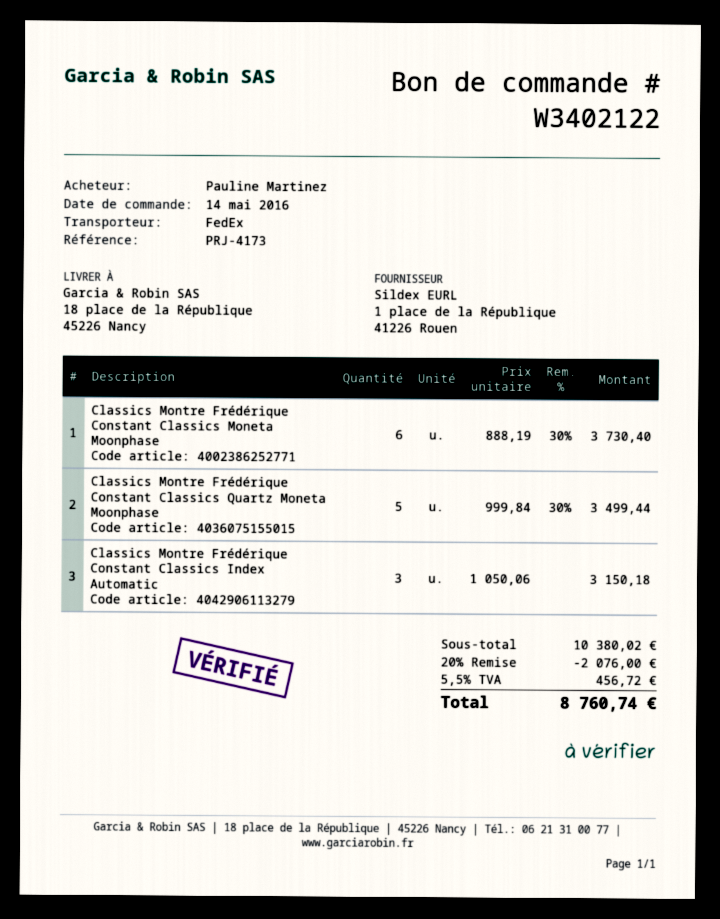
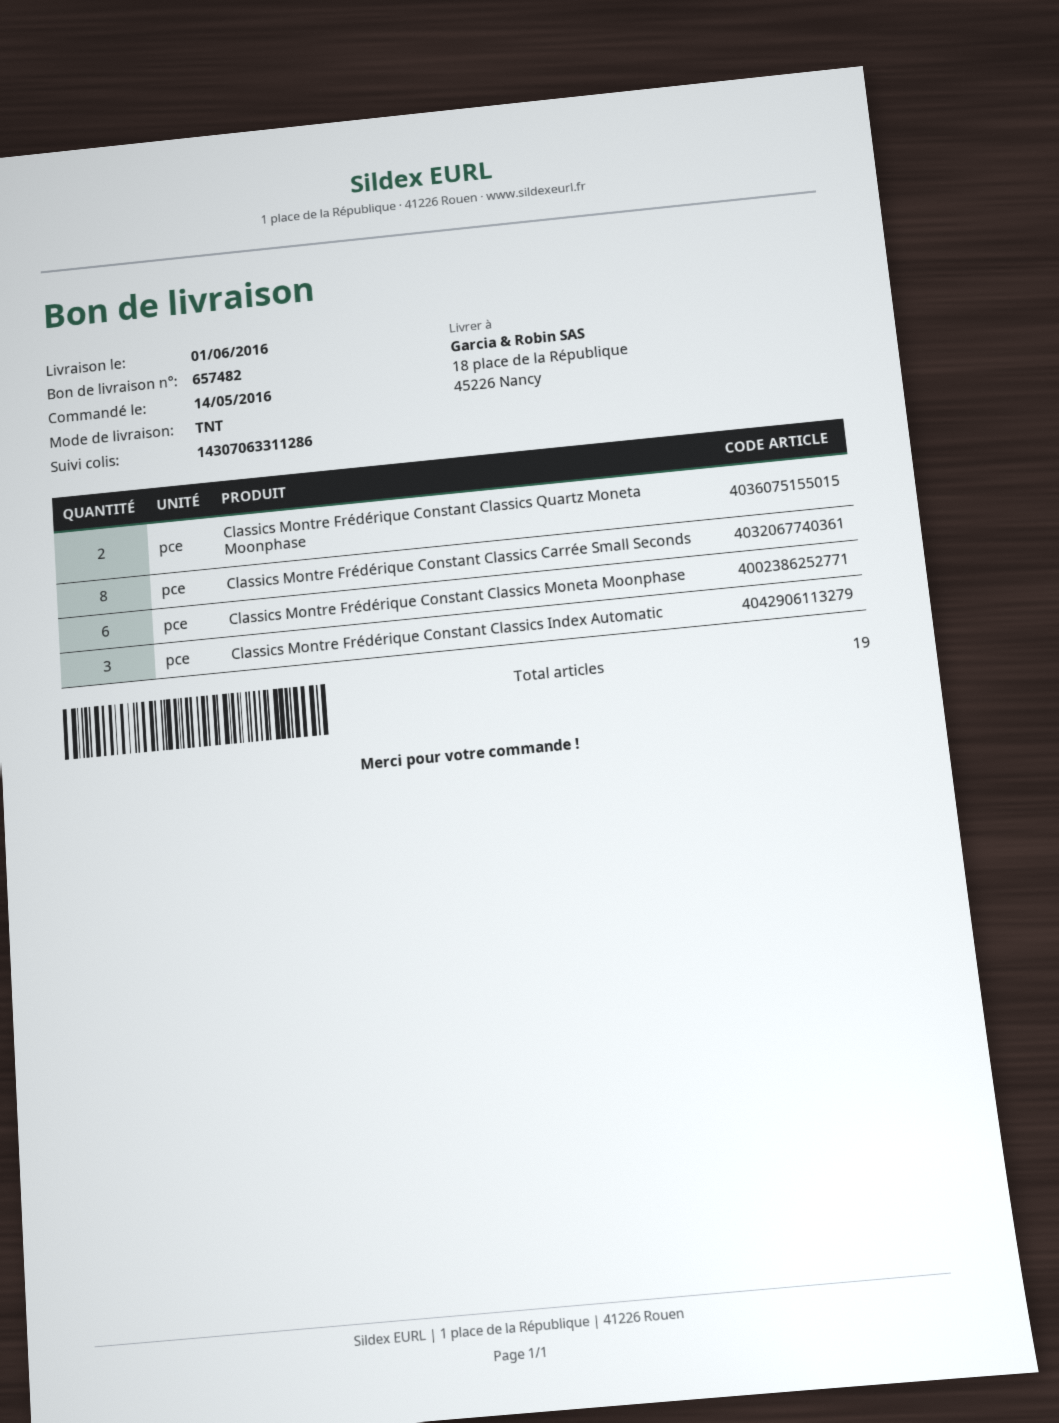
shipping method: FedEx -> TNT
Classics Montre Frédérique Constant Classics Quartz Moneta Moonphase: 5 -> 2
Classics Montre Frédérique Constant Classics Carrée Small Seconds: none -> 8

